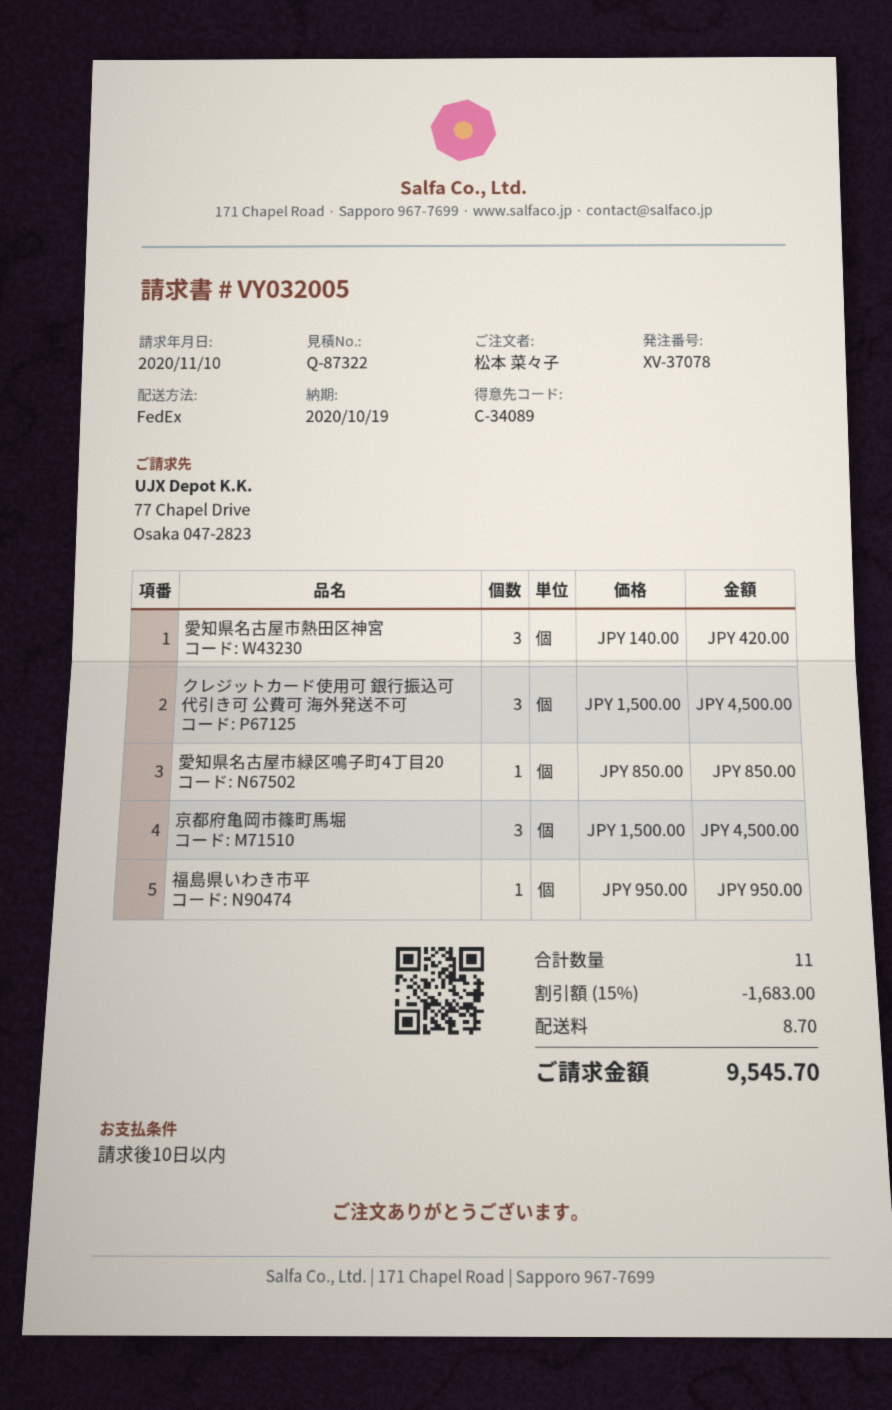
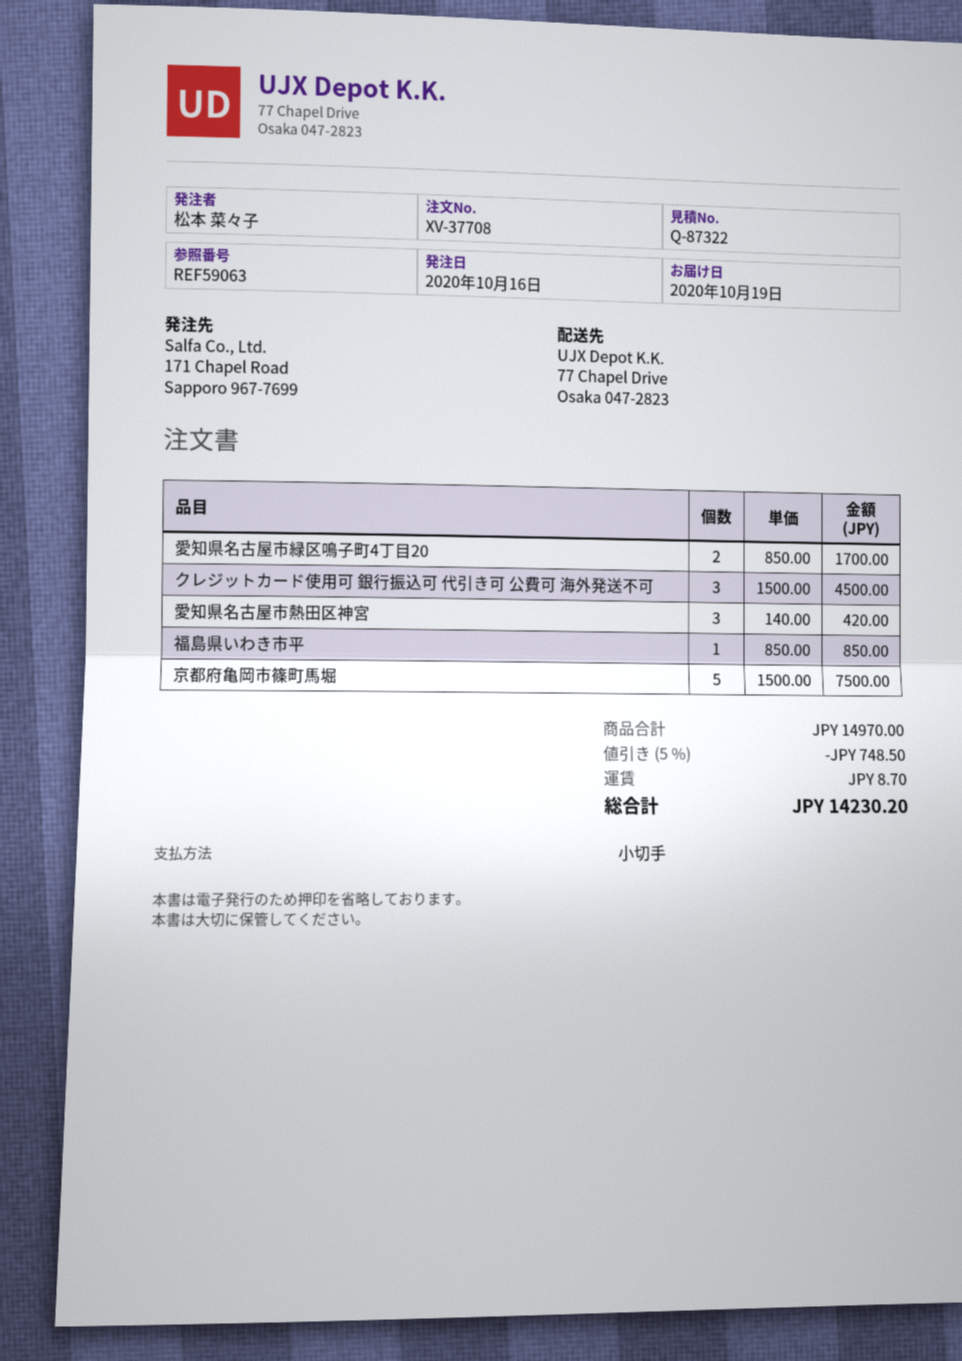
order number: XV-37078 -> XV-37708
愛知県名古屋市緑区鳴子町4丁目20: 1 x 850.00 = 850.00 -> 2 x 850.00 = 1700.00
京都府亀岡市篠町馬堀: 3 x 1500.00 = 4500.00 -> 5 x 1500.00 = 7500.00
福島県いわき市平: 1 x 950.00 = 950.00 -> 1 x 850.00 = 850.00
discount: 15% = 1683.00 -> 5% = 748.50
total: 9545.70 -> 14230.20

